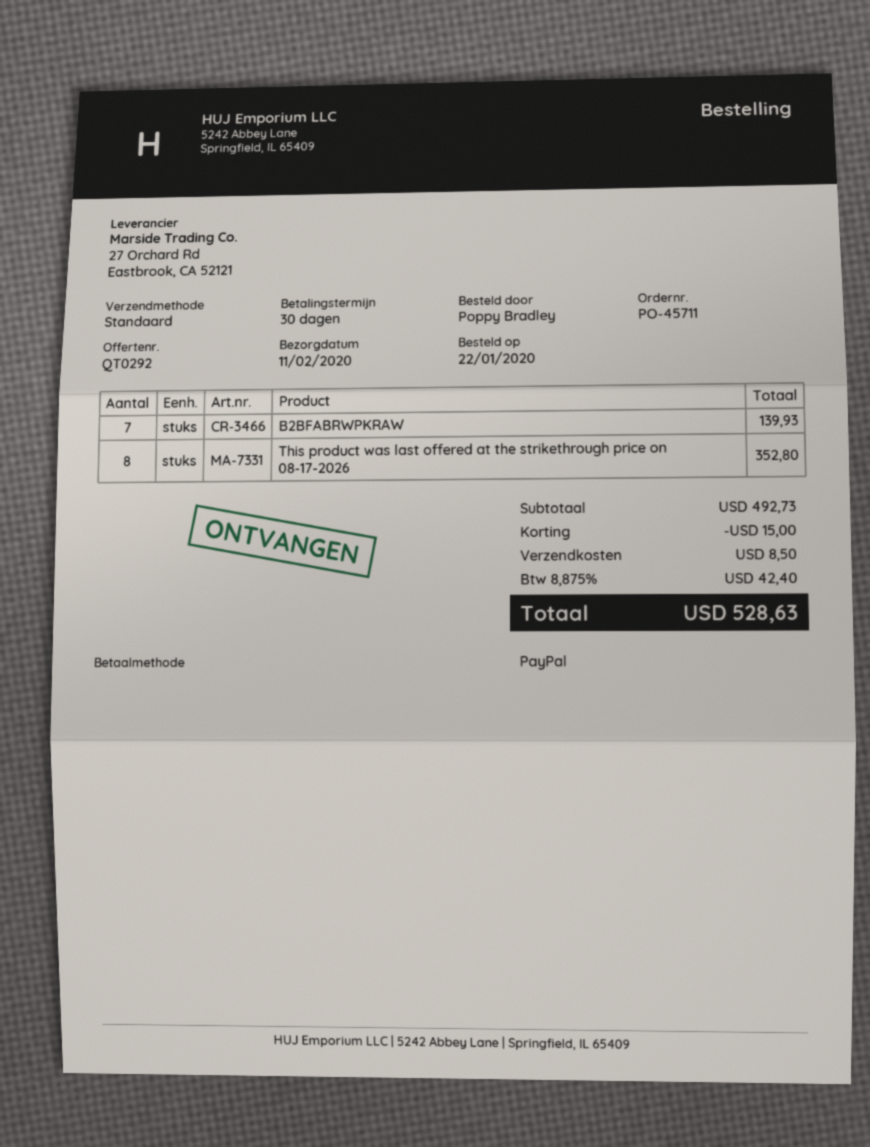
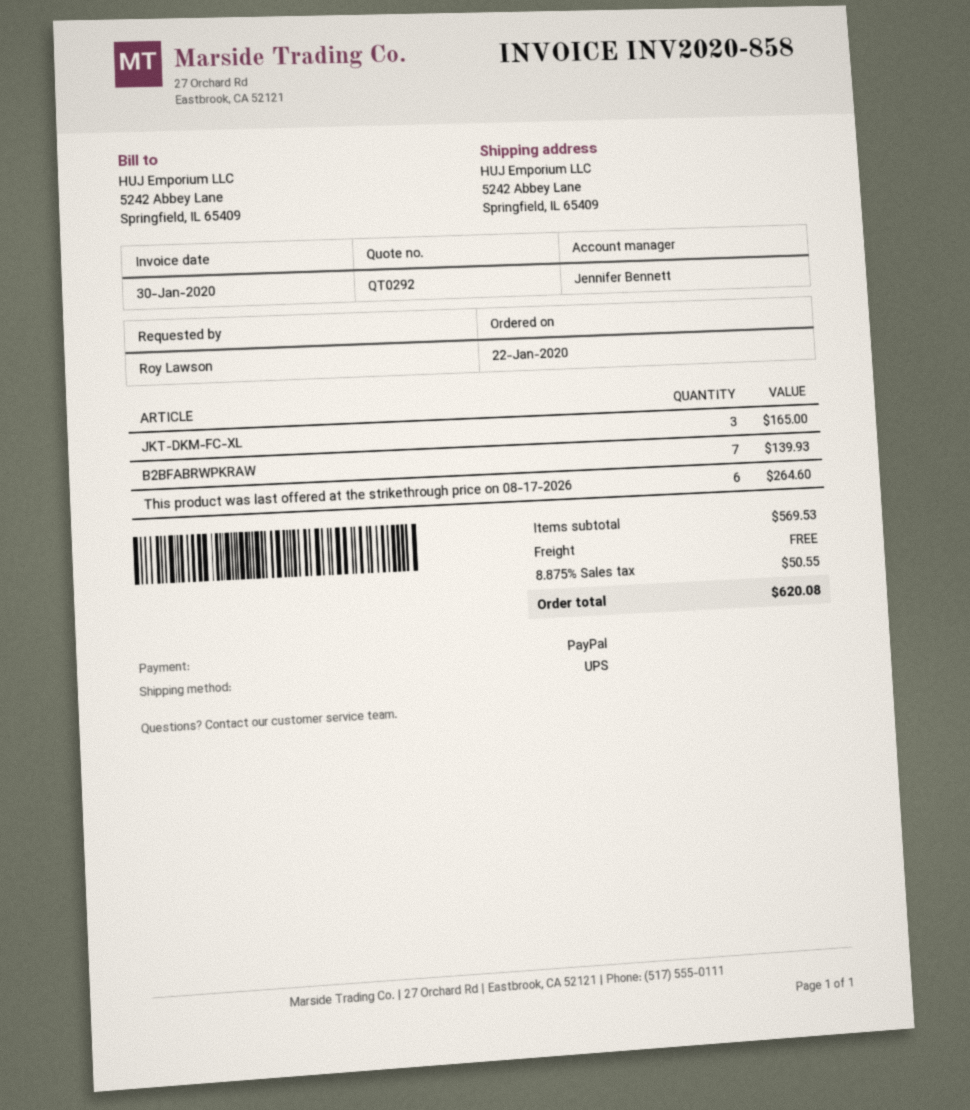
ordered by: Poppy Bradley -> Roy Lawson
shipping method: standard -> UPS
This product was last offered at the strikethrough price on 08-17-2026: 8 for 352.80 -> 6 for 264.60
JKT-DKM-FC-XL: none -> 3 for 165.00
subtotal: 492.73 -> 569.53
discount: 15.00 -> none
shipping: 8.50 -> 0.00
tax: 8.875% = 42.40 -> 8.875% = 50.55
total: 528.63 -> 620.08

